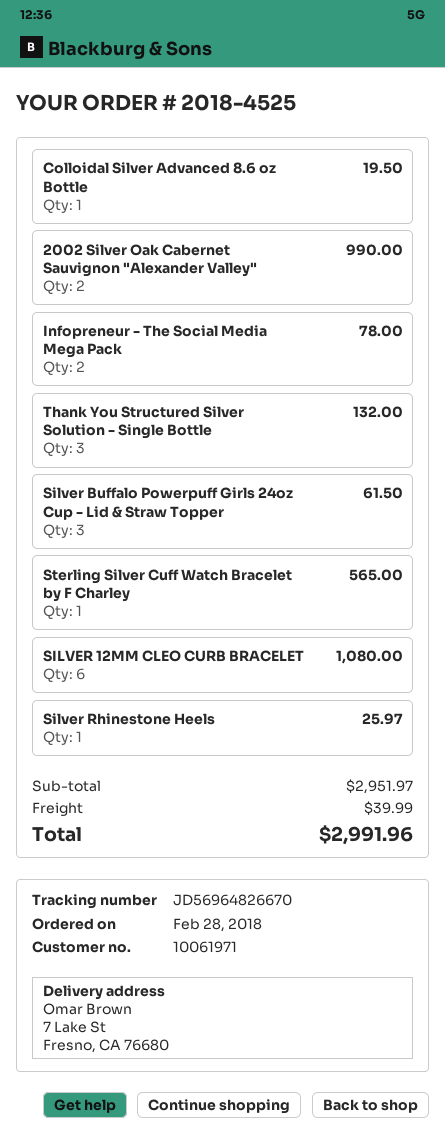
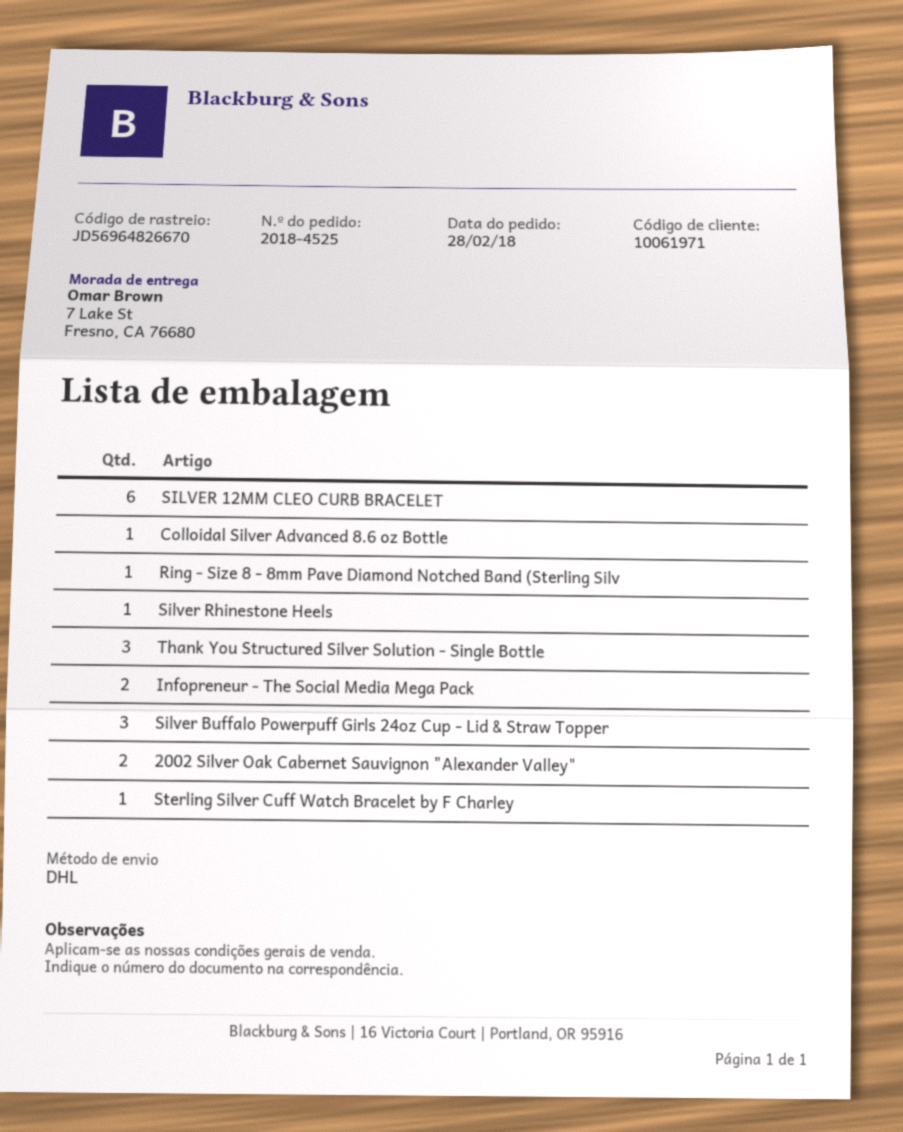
Ring - Size 8 - 8mm Pave Diamond Notched Band (Sterling Silv: none -> 1

